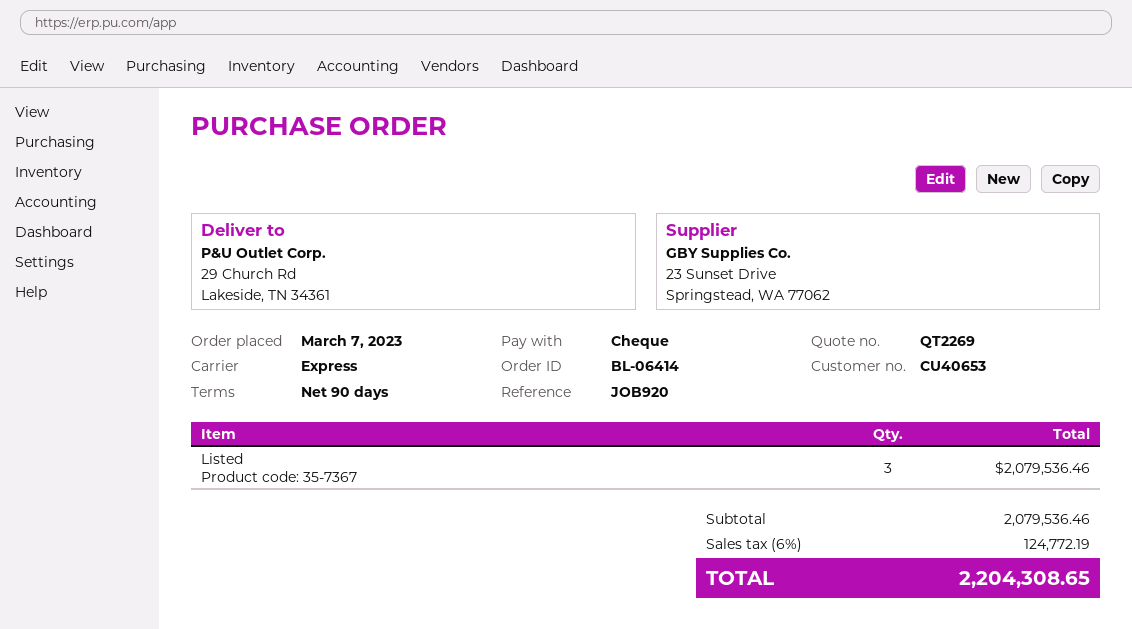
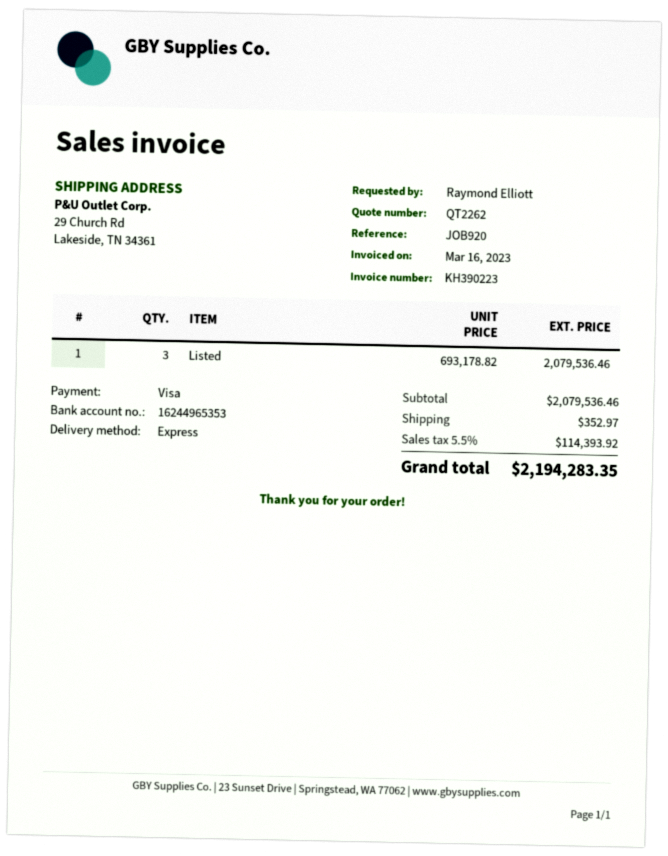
quote number: QT2269 -> QT2262
payment method: cheque -> Visa
shipping: none -> 352.97
tax: 6% = 124772.19 -> 5.5% = 114393.92
total: 2204308.65 -> 2194283.35

